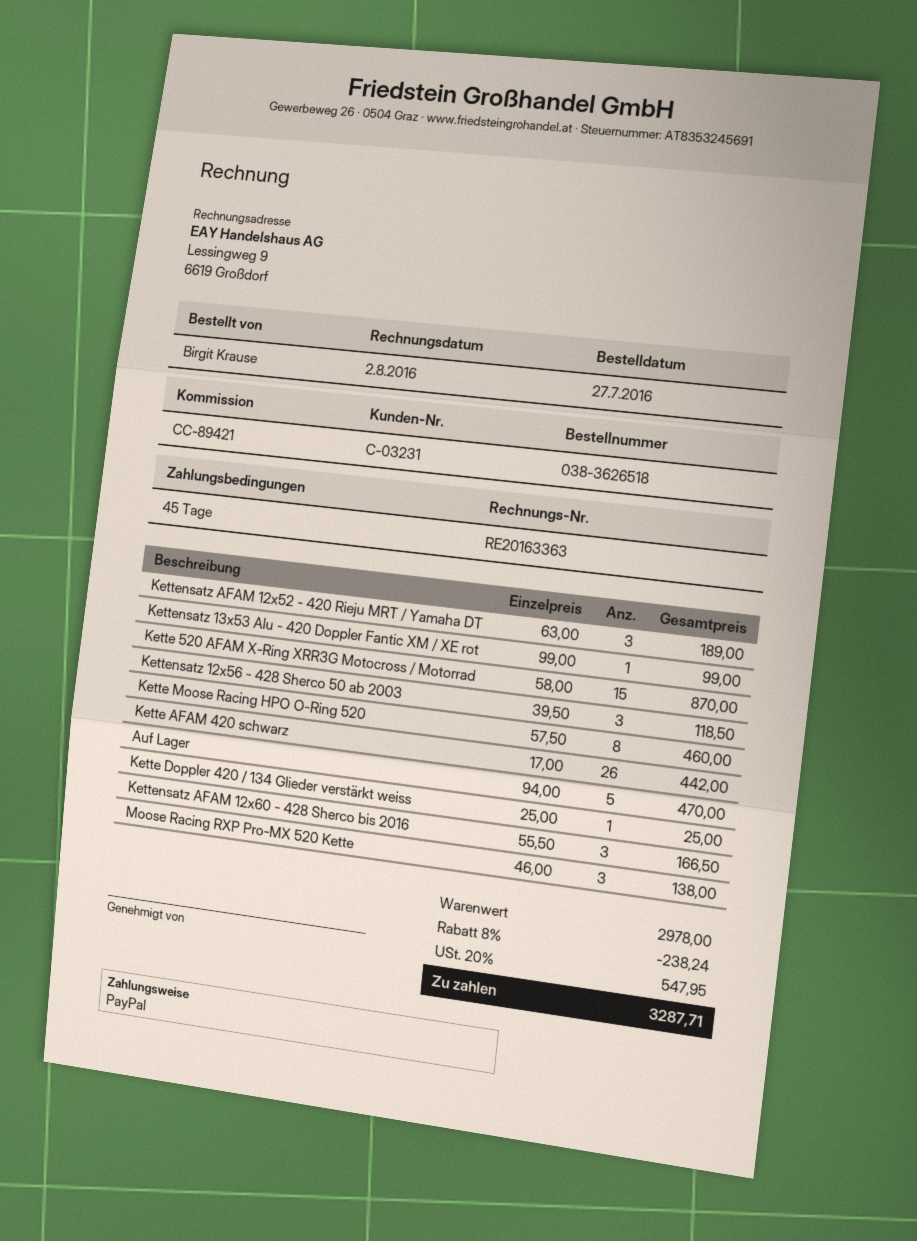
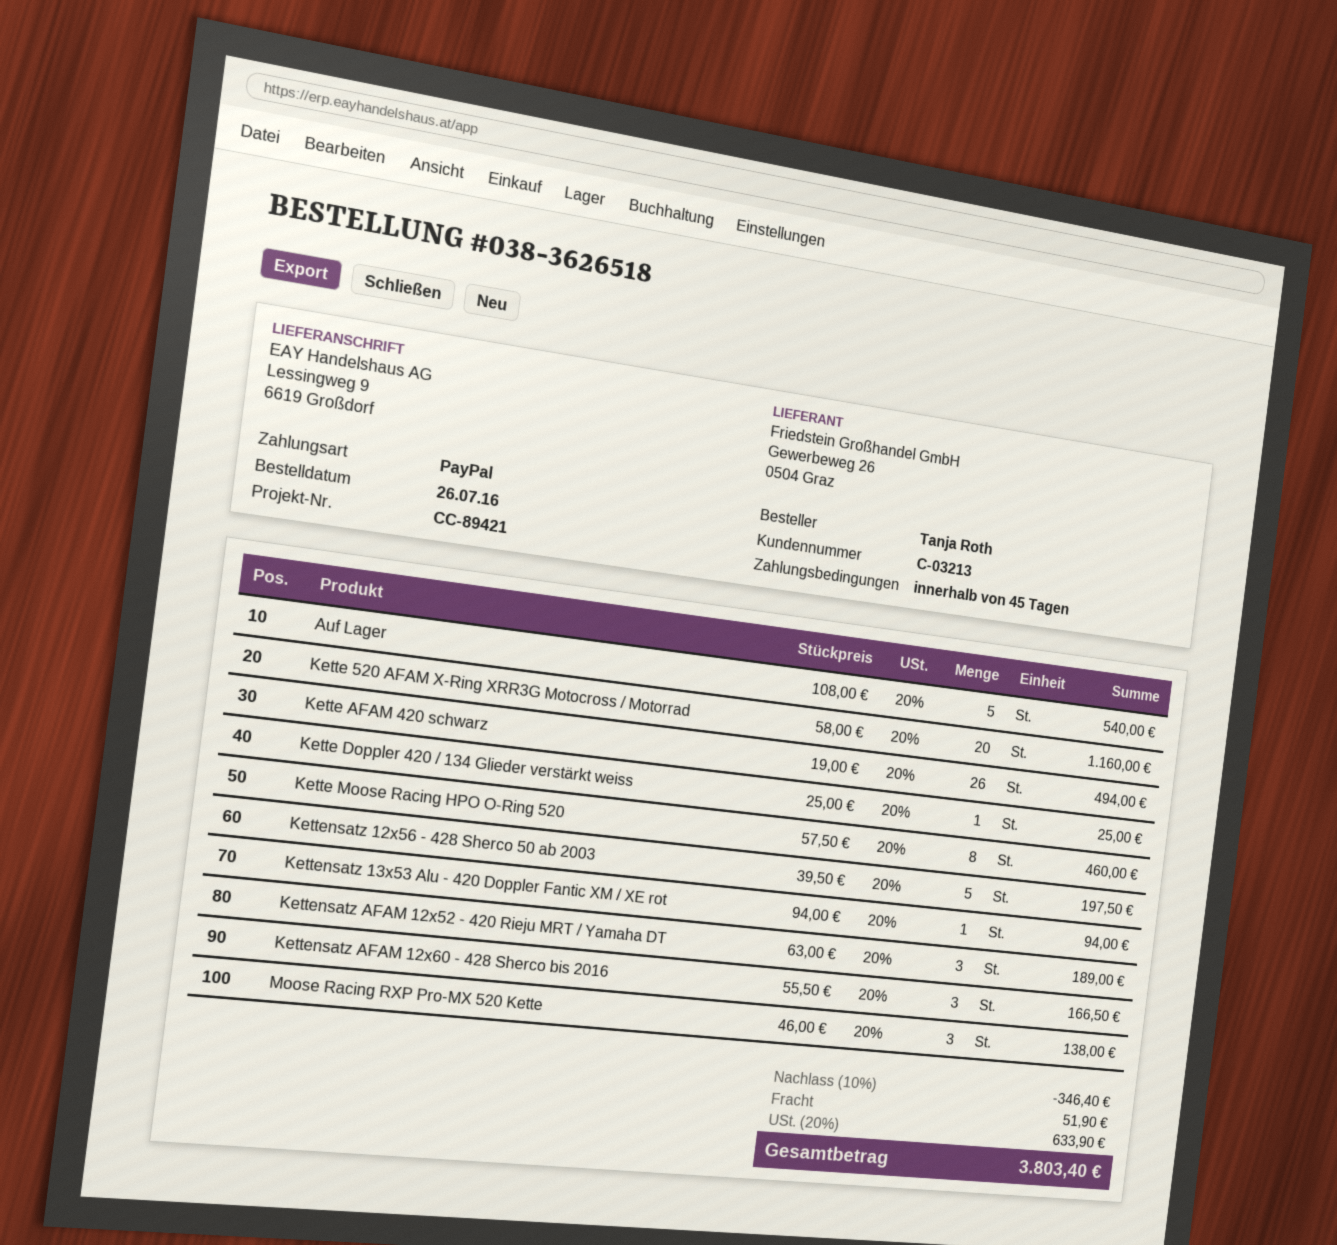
order date: 2016-07-27 -> 2016-07-26
customer number: C-03231 -> C-03213
ordered by: Birgit Krause -> Tanja Roth
Kettensatz 13x53 Alu - 420 Doppler Fantic XM / XE rot: 1 x 99.00 = 99.00 -> 1 x 94.00 = 94.00
Kette 520 AFAM X-Ring XRR3G Motocross / Motorrad: 15 x 58.00 = 870.00 -> 20 x 58.00 = 1160.00
Kettensatz 12x56 - 428 Sherco 50 ab 2003: 3 x 39.50 = 118.50 -> 5 x 39.50 = 197.50
Kette AFAM 420 schwarz: 26 x 17.00 = 442.00 -> 26 x 19.00 = 494.00
Auf Lager: 5 x 94.00 = 470.00 -> 5 x 108.00 = 540.00
discount: 8% = 238.24 -> 10% = 346.40
shipping: none -> 51.90
tax: 20% = 547.95 -> 20% = 633.90
total: 3287.71 -> 3803.40

